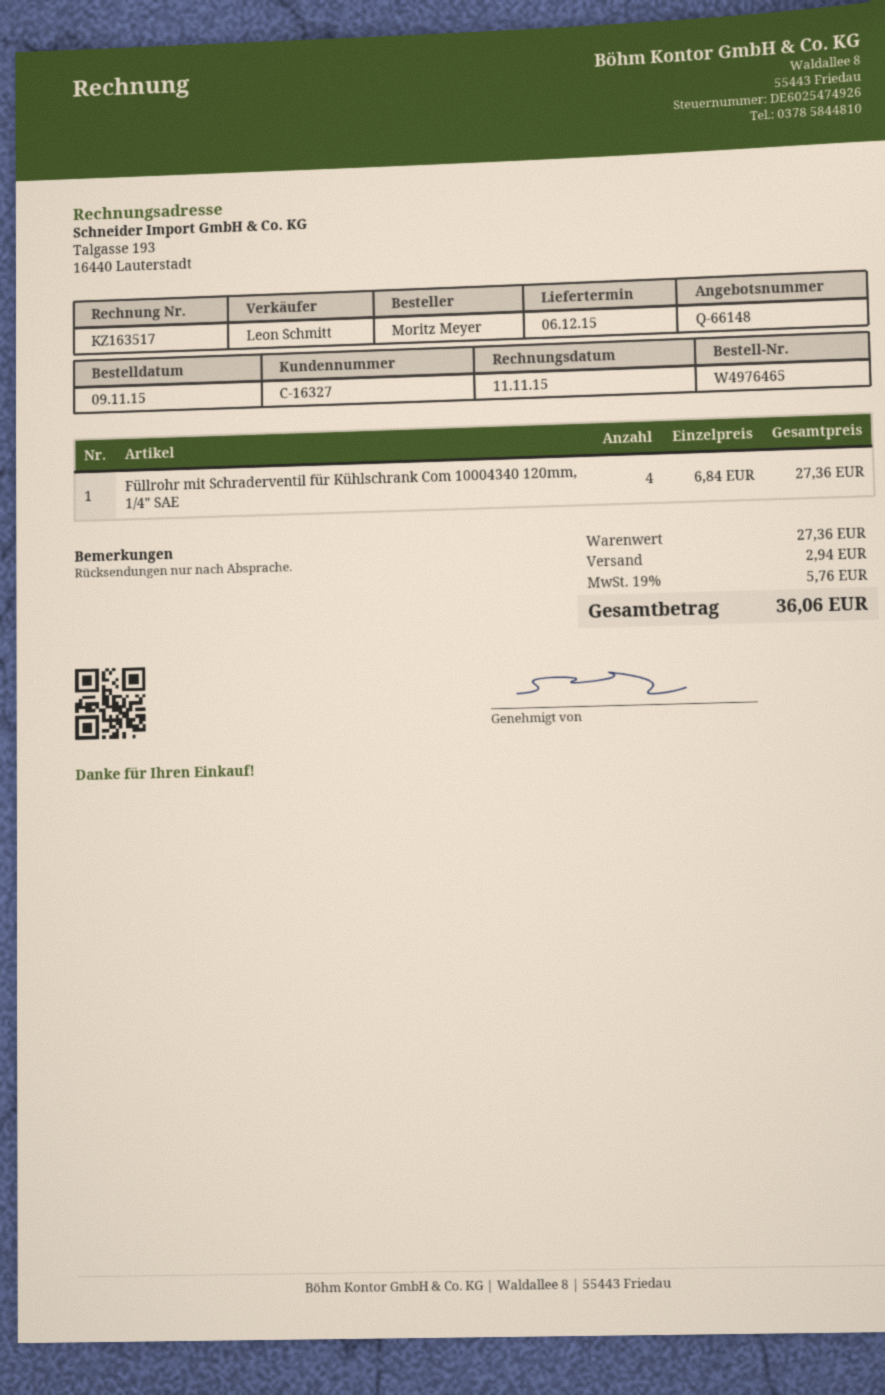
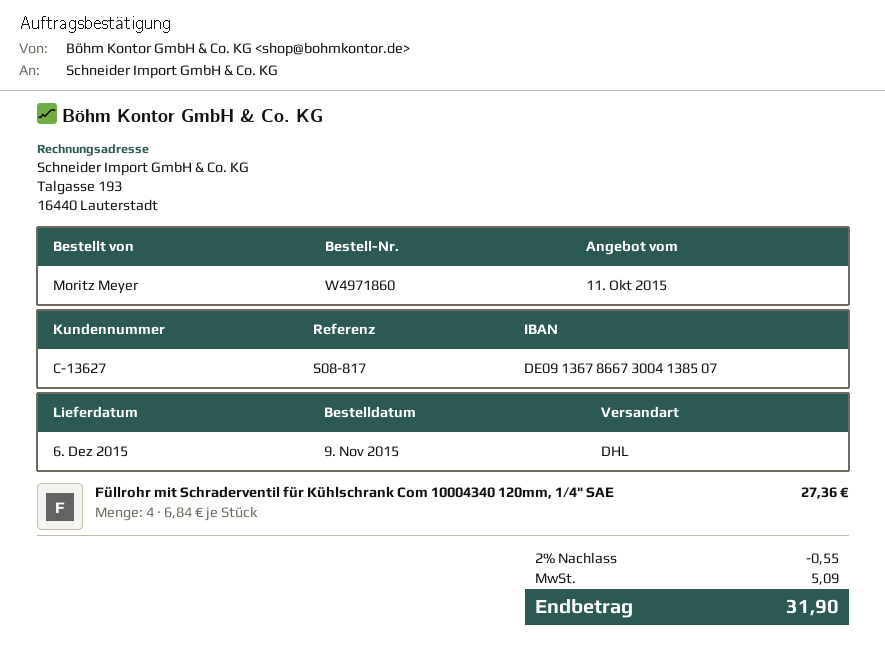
order number: W4976465 -> W4971860
customer number: C-16327 -> C-13627
discount: none -> 2% = 0.55
shipping: 2.94 -> none
tax: 5.76 -> 5.09
total: 36.06 -> 31.90

